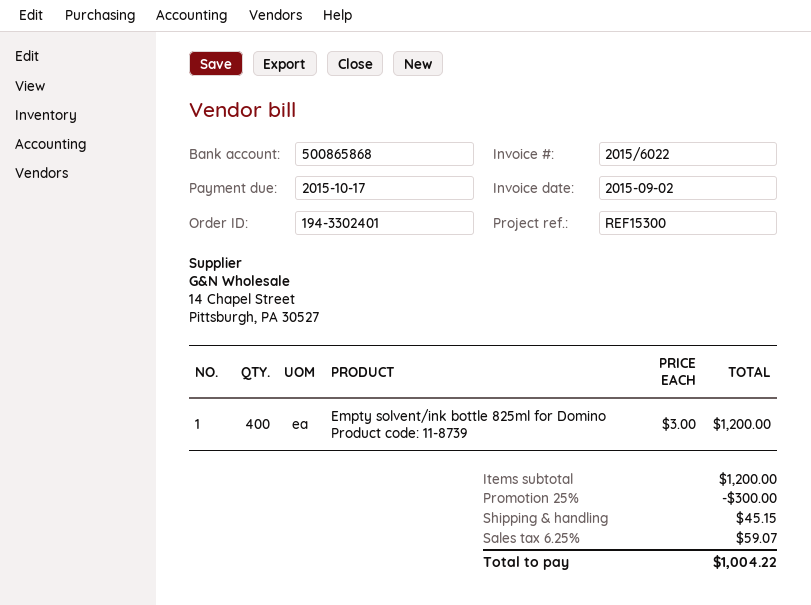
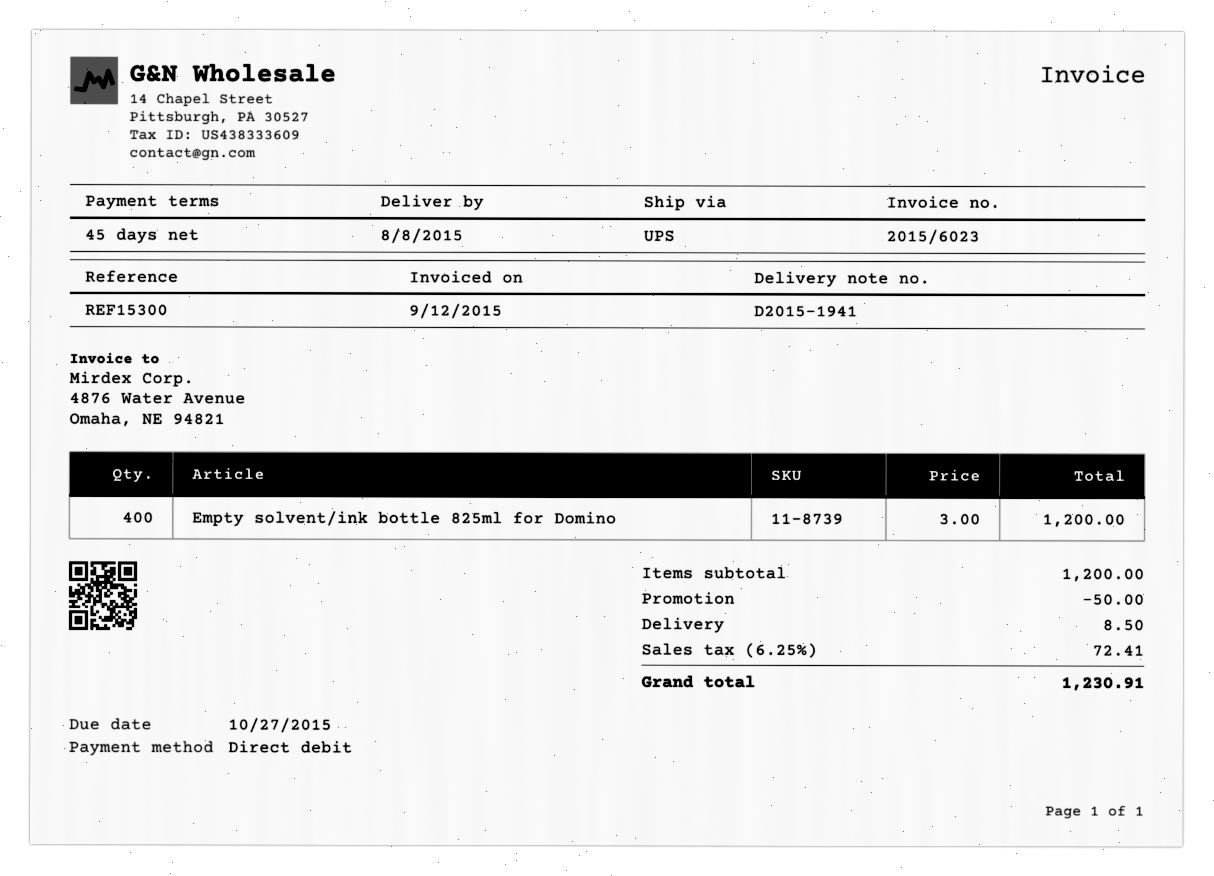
invoice number: 2015/6022 -> 2015/6023
invoice date: 2015-09-02 -> 2015-09-12
due date: 2015-10-17 -> 2015-10-27
discount: 300.00 -> 50.00
shipping: 45.15 -> 8.50
tax: 6.25% = 59.07 -> 6.25% = 72.41
total: 1004.22 -> 1230.91

